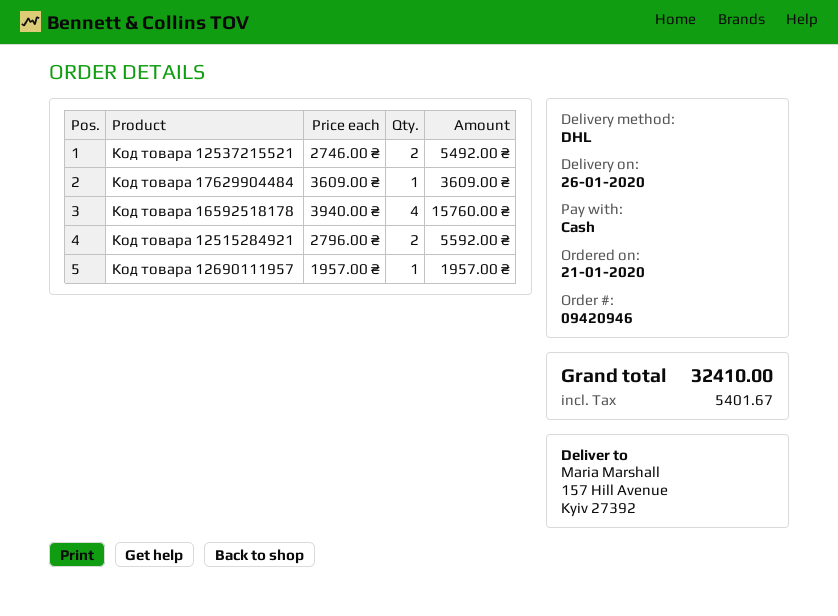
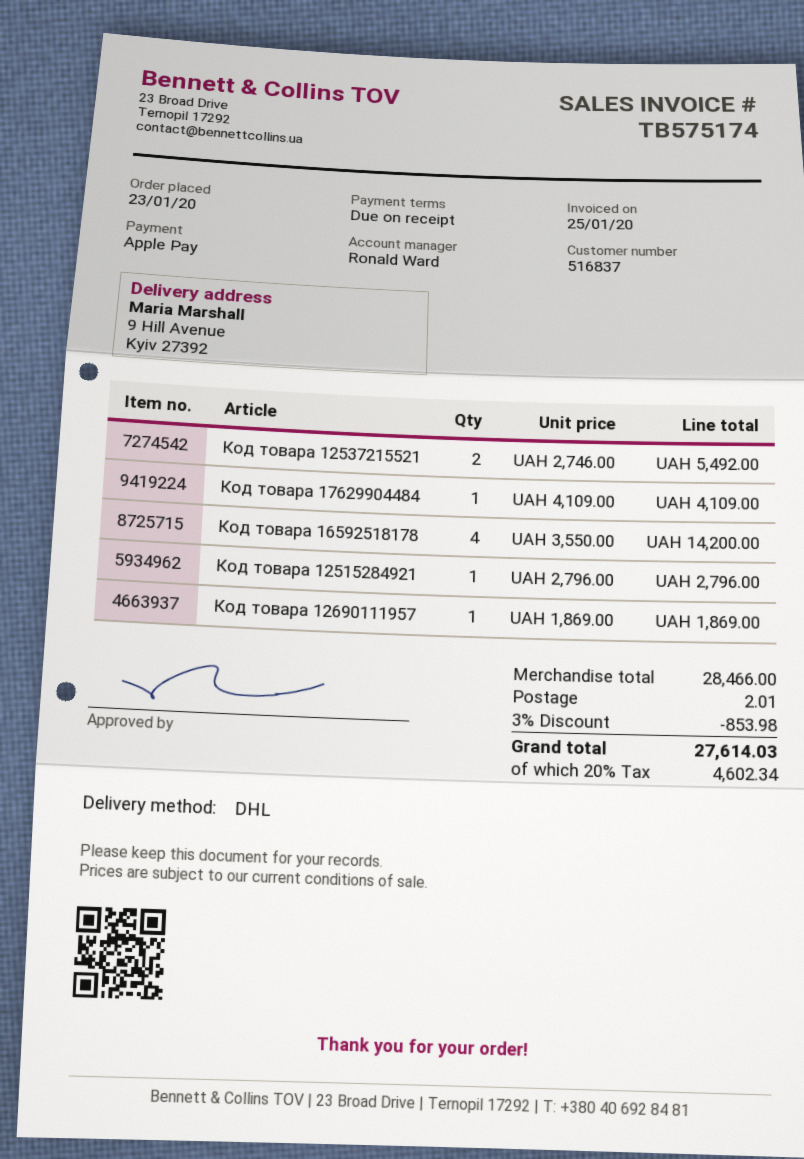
order date: 2020-01-21 -> 2020-01-23
payment method: cash -> Apple Pay
ship to: 157 Hill Avenue, Kyiv 27392 -> 9 Hill Avenue, Kyiv 27392
Код товара 17629904484: 1 x 3609.00 = 3609.00 -> 1 x 4109.00 = 4109.00
Код товара 16592518178: 4 x 3940.00 = 15760.00 -> 4 x 3550.00 = 14200.00
Код товара 12515284921: 2 x 2796.00 = 5592.00 -> 1 x 2796.00 = 2796.00
Код товара 12690111957: 1 x 1957.00 = 1957.00 -> 1 x 1869.00 = 1869.00
discount: none -> 3% = 853.98
shipping: none -> 2.01
tax: 5401.67 -> 4602.34
total: 32410.00 -> 27614.03

